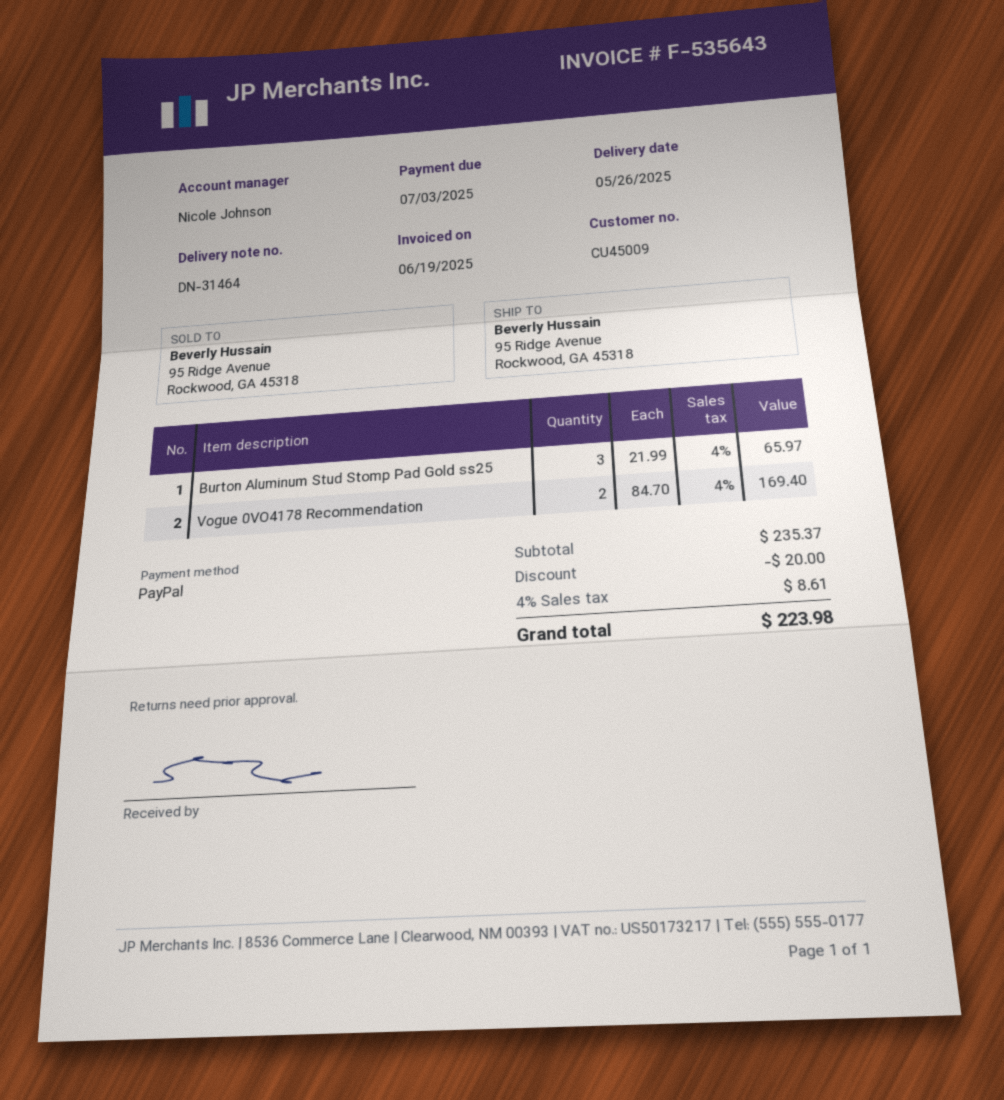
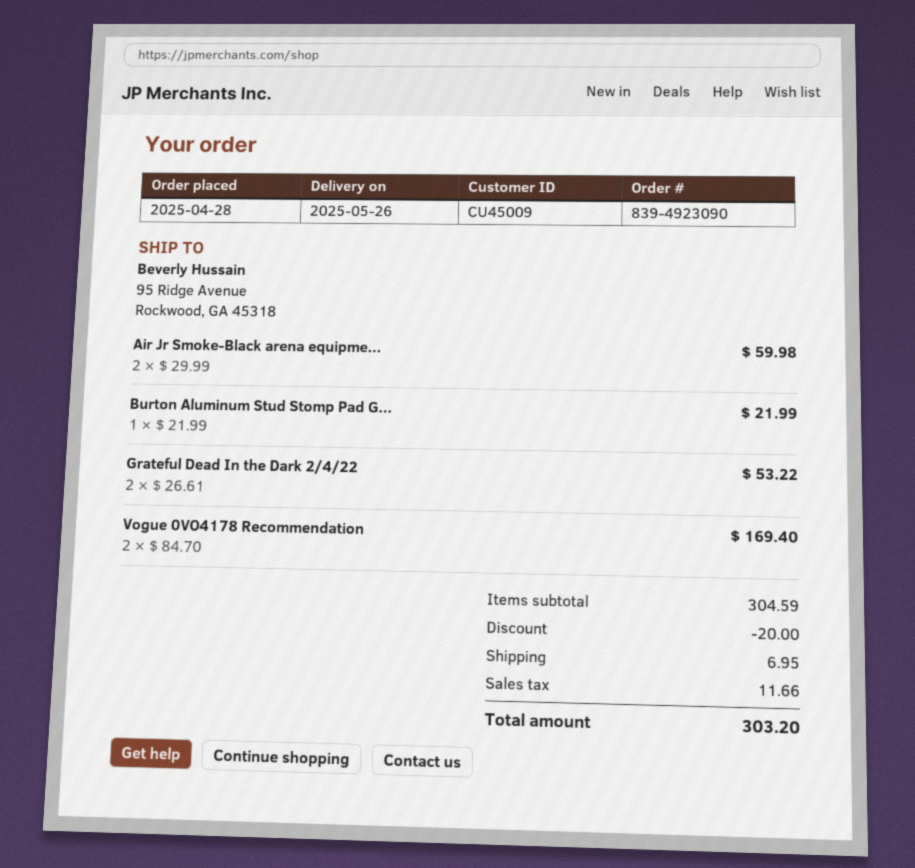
Burton Aluminum Stud Stomp Pad Gold ss25: 3 x 21.99 = 65.97 -> 1 x 21.99 = 21.99
Air Jr Smoke-Black arena equipme...: none -> 2 x 29.99 = 59.98
Grateful Dead In the Dark 2/4/22: none -> 2 x 26.61 = 53.22
subtotal: 235.37 -> 304.59
shipping: none -> 6.95
tax: 8.61 -> 11.66
total: 223.98 -> 303.20

